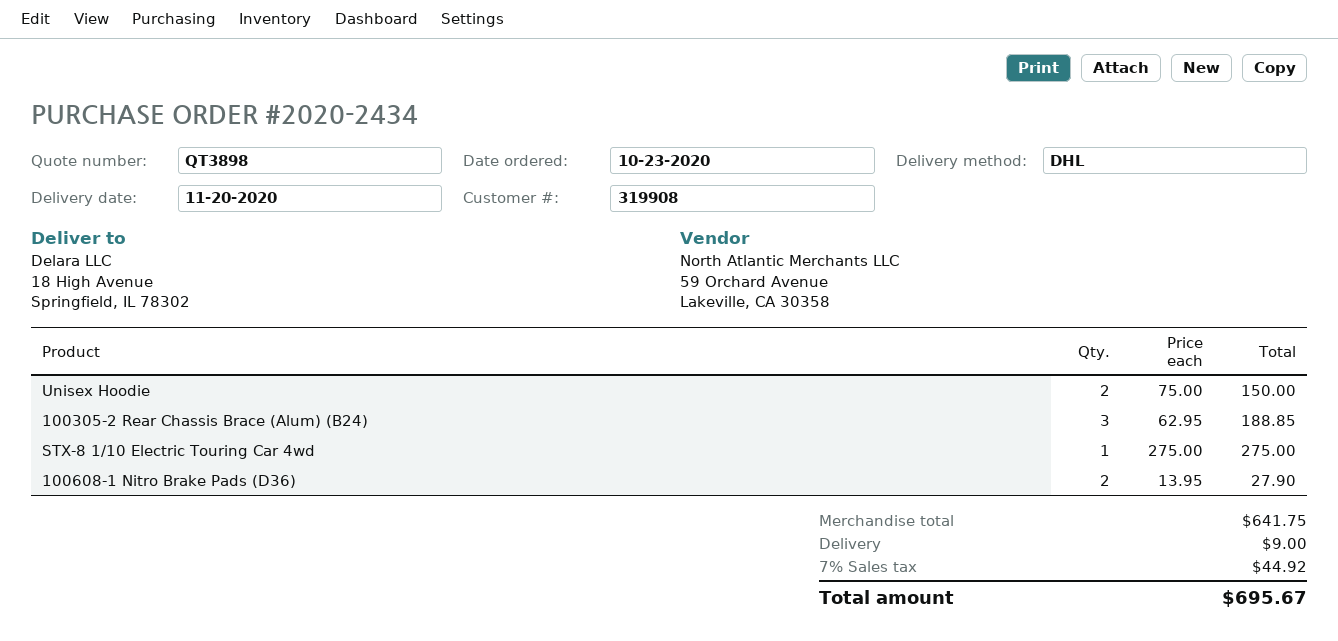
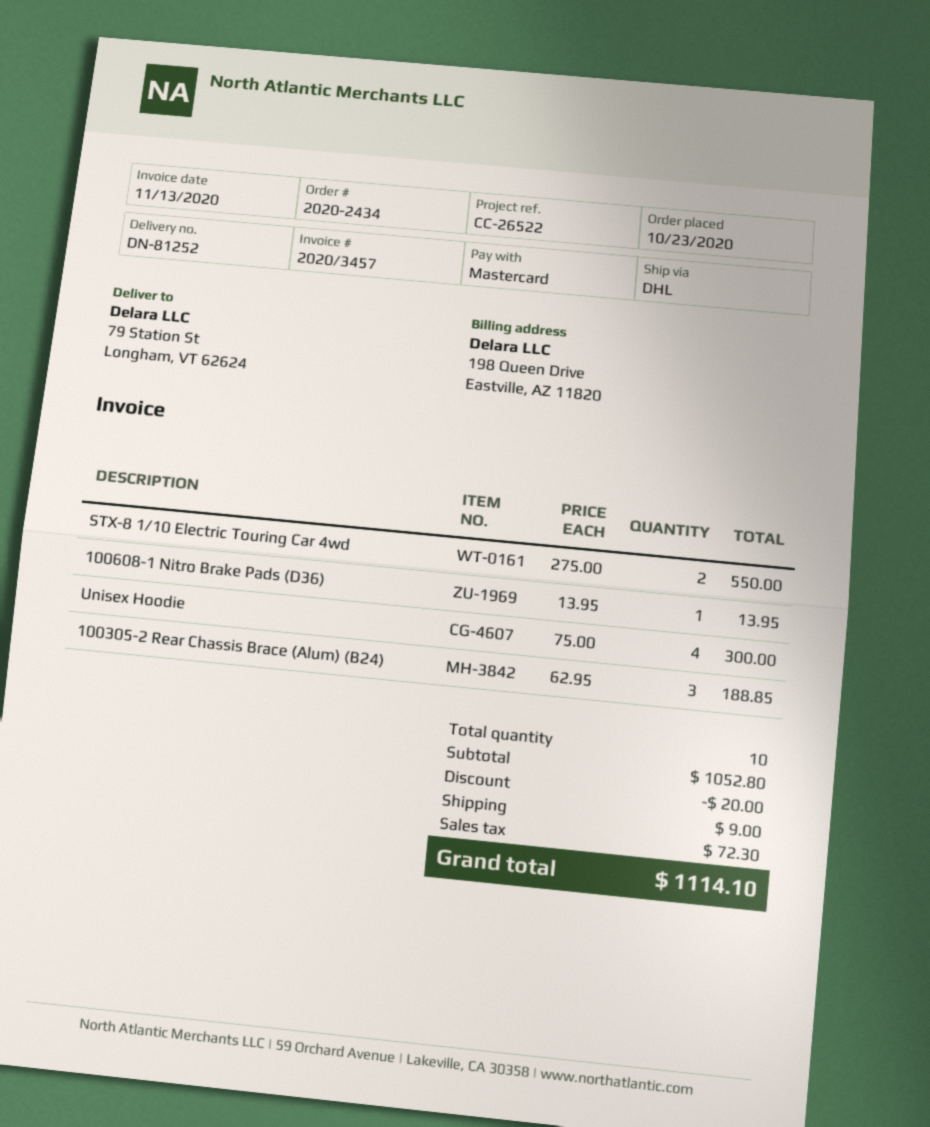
ship to: 18 High Avenue, Springfield, IL 78302 -> 79 Station St, Longham, VT 62624
Unisex Hoodie: 2 x 75.00 = 150.00 -> 4 x 75.00 = 300.00
STX-8 1/10 Electric Touring Car 4wd: 1 x 275.00 = 275.00 -> 2 x 275.00 = 550.00
100608-1 Nitro Brake Pads (D36): 2 x 13.95 = 27.90 -> 1 x 13.95 = 13.95
subtotal: 641.75 -> 1052.80
discount: none -> 20.00
tax: 44.92 -> 72.30
total: 695.67 -> 1114.10

